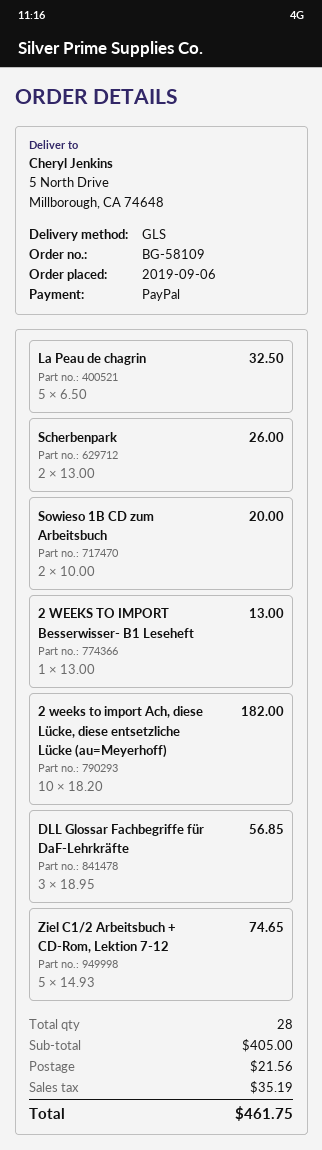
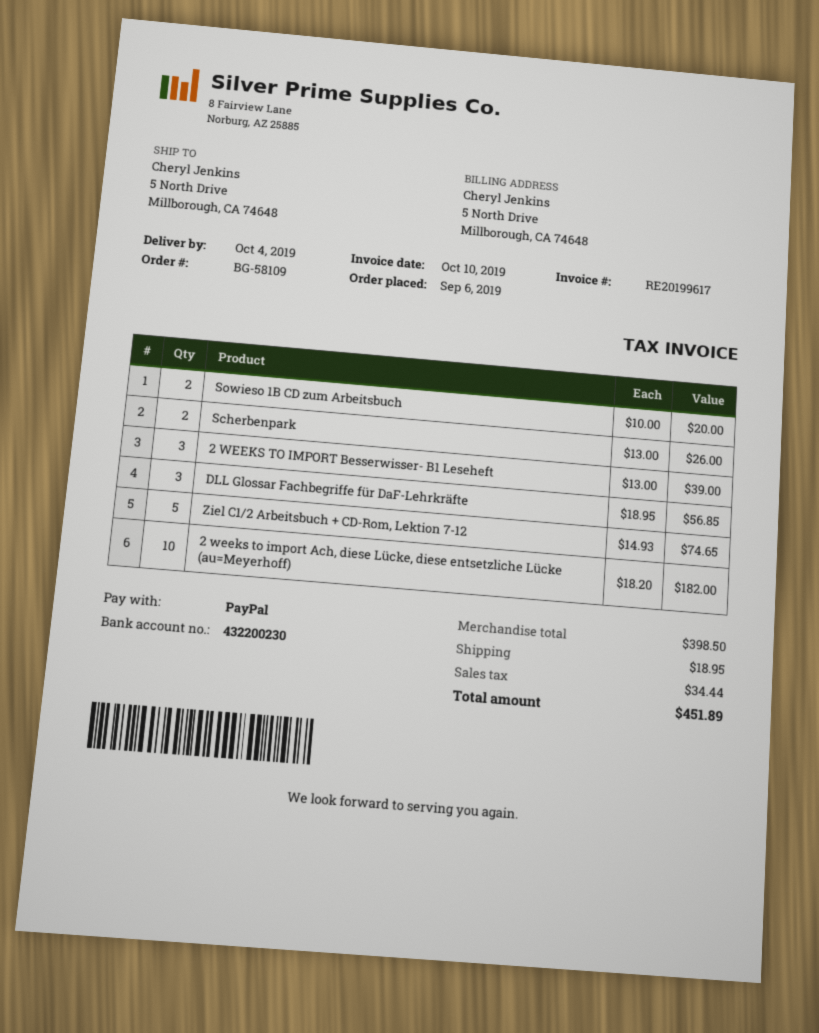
La Peau de chagrin: 5 x 6.50 = 32.50 -> none
2 WEEKS TO IMPORT Besserwisser- B1 Leseheft: 1 x 13.00 = 13.00 -> 3 x 13.00 = 39.00
subtotal: 405.00 -> 398.50
shipping: 21.56 -> 18.95
tax: 35.19 -> 34.44
total: 461.75 -> 451.89

